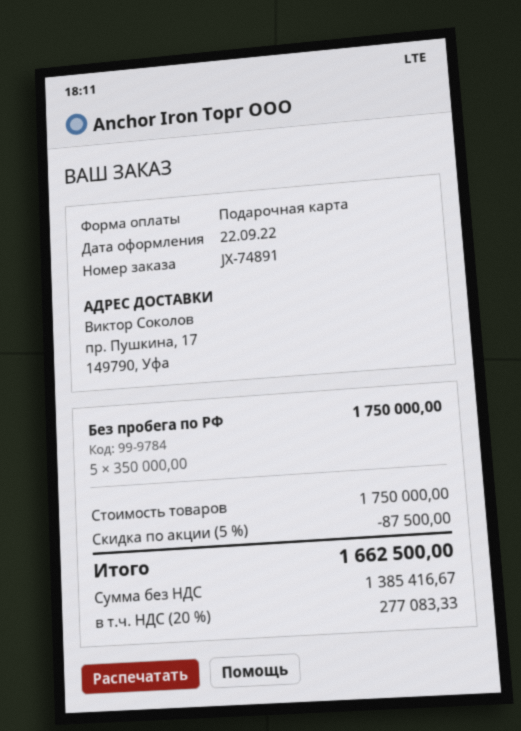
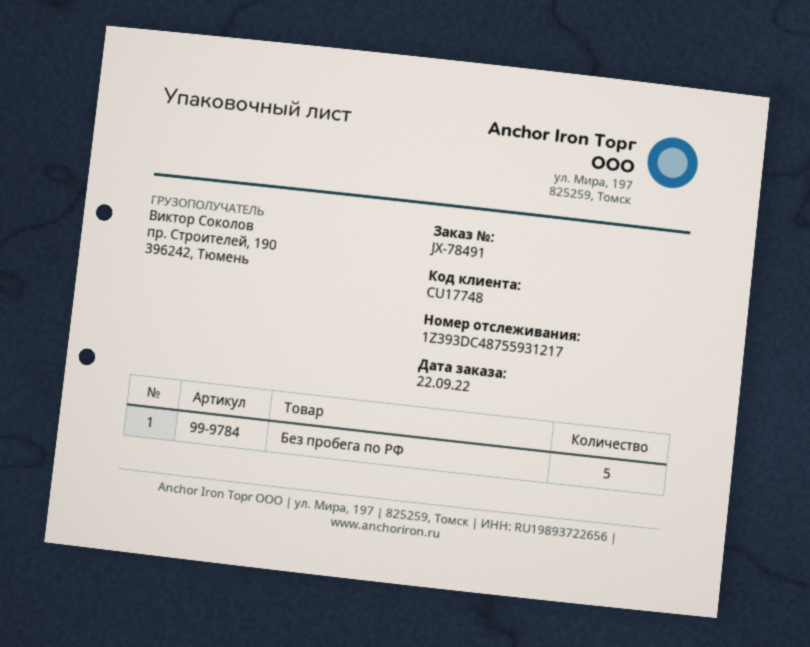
order number: JX-74891 -> JX-78491
ship to: пр. Пушкина, 17, 149790, Уфа -> пр. Строителей, 190, 396242, Тюмень

